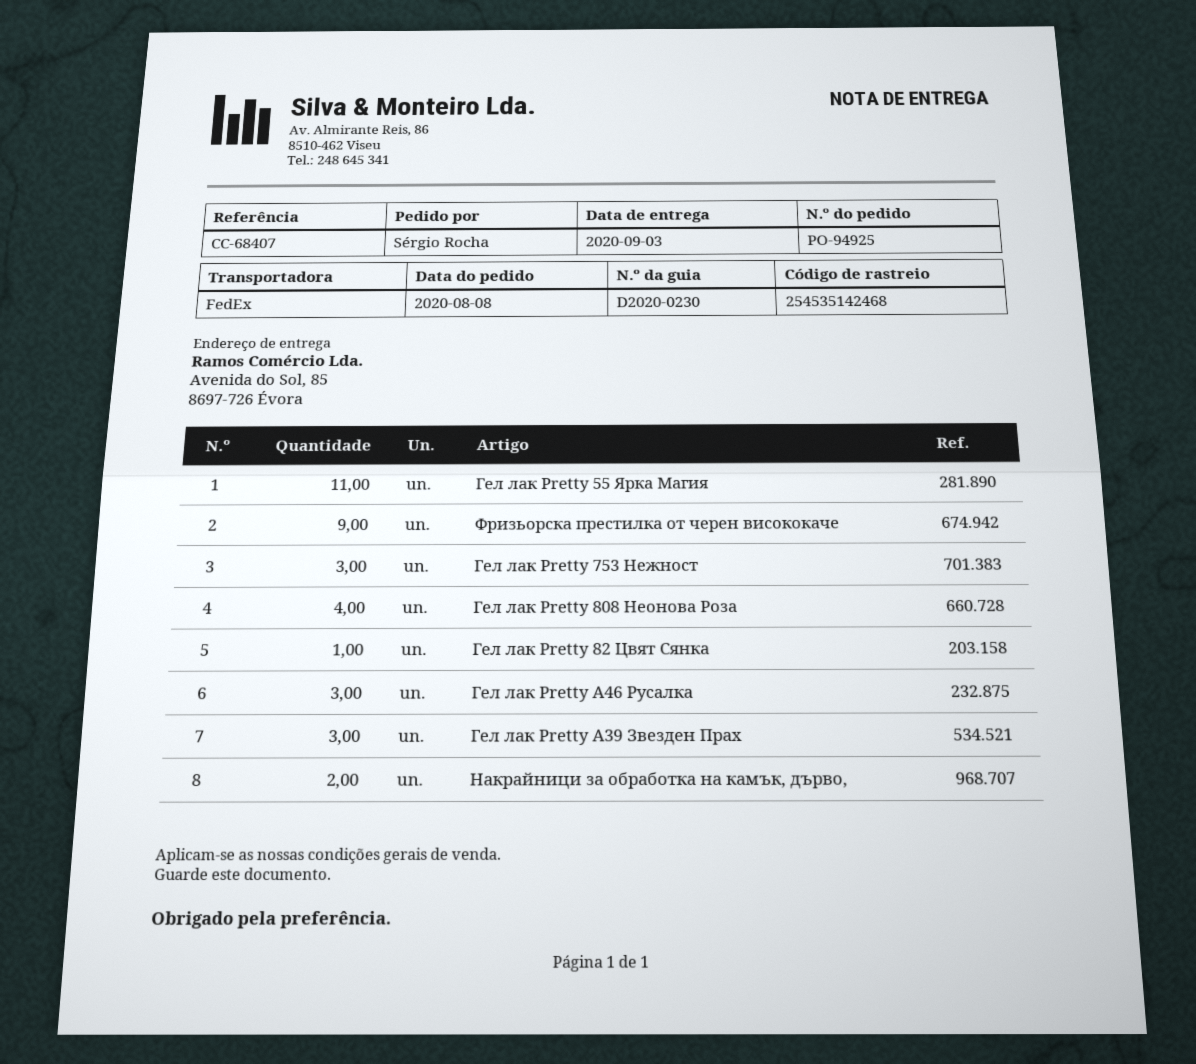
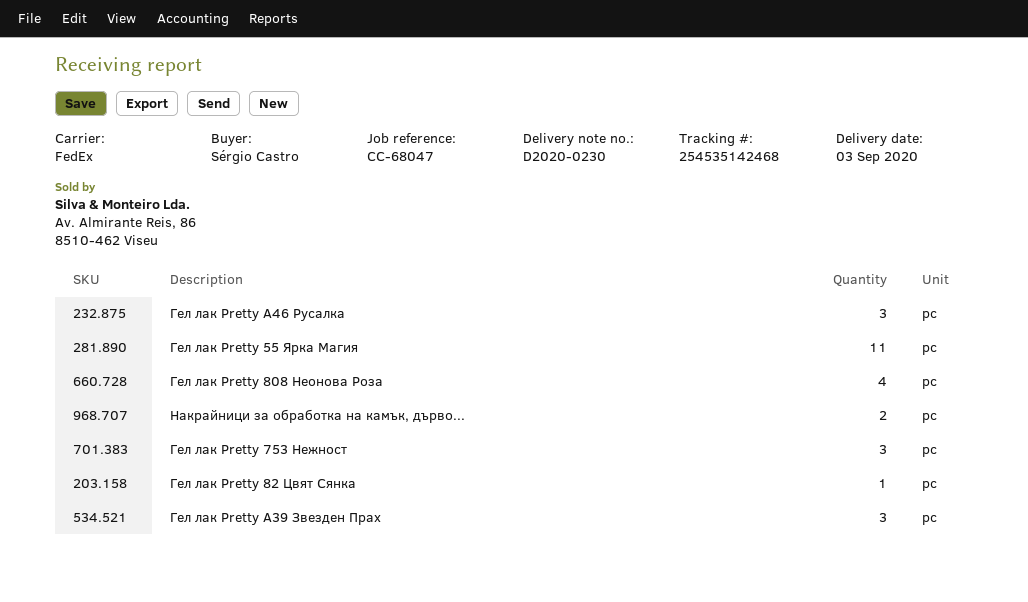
reference: CC-68407 -> CC-68047
ordered by: Sérgio Rocha -> Sérgio Castro
Фризьорска престилка от черен висококаче: 9 -> none

